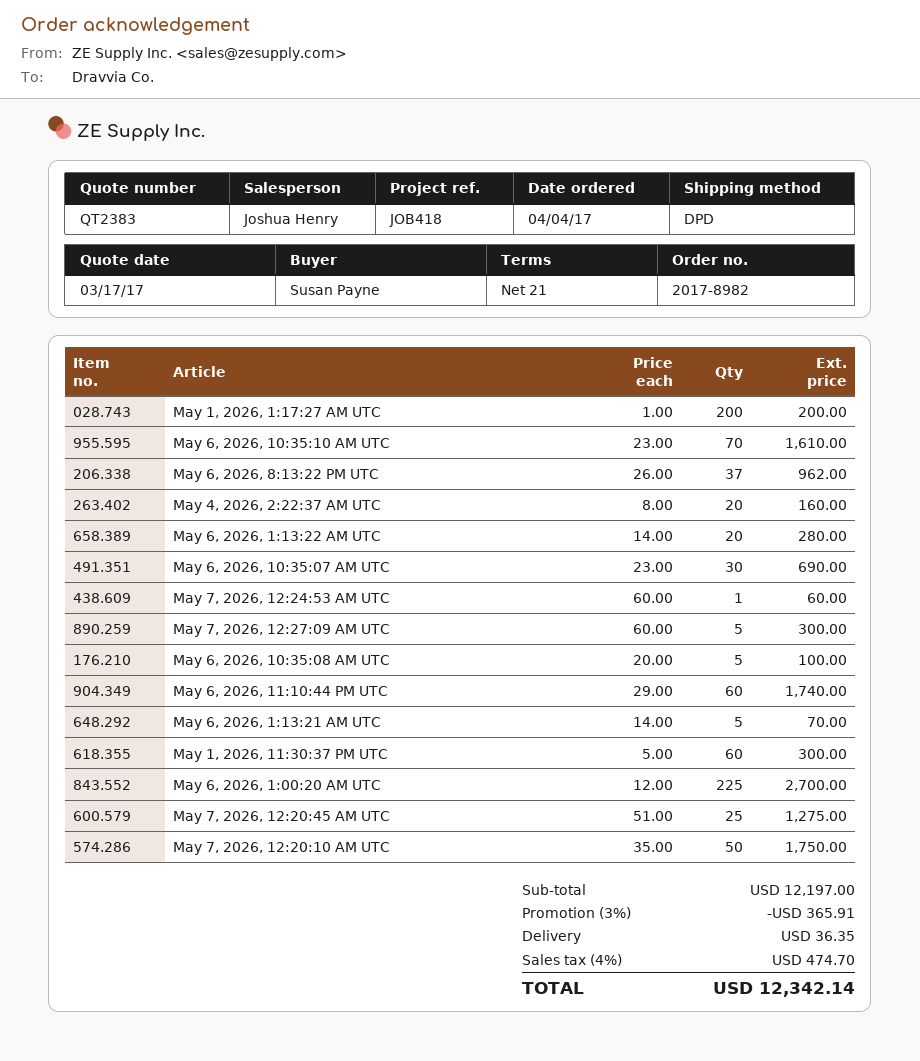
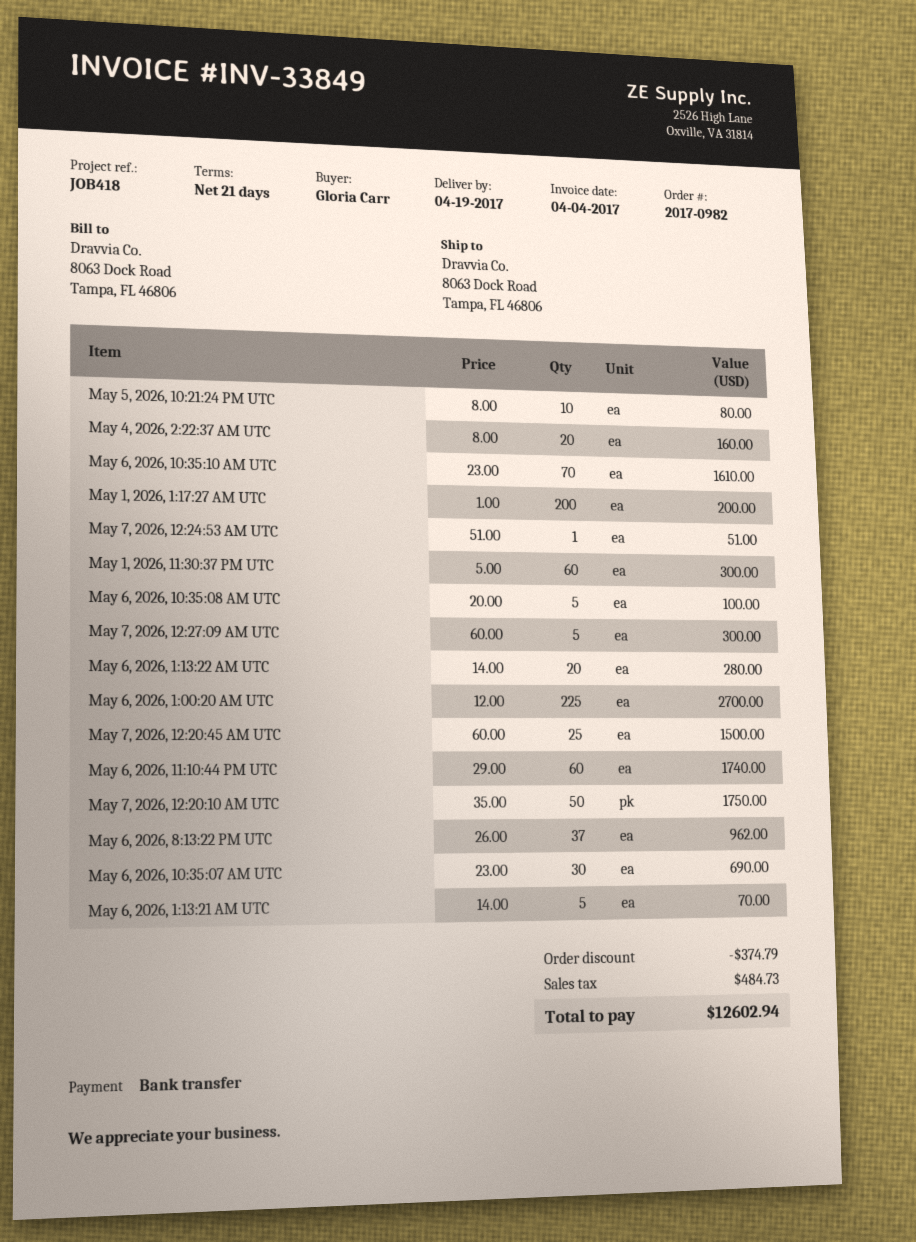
order number: 2017-8982 -> 2017-0982
ordered by: Susan Payne -> Gloria Carr
May 7, 2026, 12:24:53 AM UTC: 1 x 60.00 = 60.00 -> 1 x 51.00 = 51.00
May 7, 2026, 12:20:45 AM UTC: 25 x 51.00 = 1275.00 -> 25 x 60.00 = 1500.00
May 5, 2026, 10:21:24 PM UTC: none -> 10 x 8.00 = 80.00
discount: 365.91 -> 374.79
shipping: 36.35 -> none
tax: 474.70 -> 484.73
total: 12342.14 -> 12602.94

